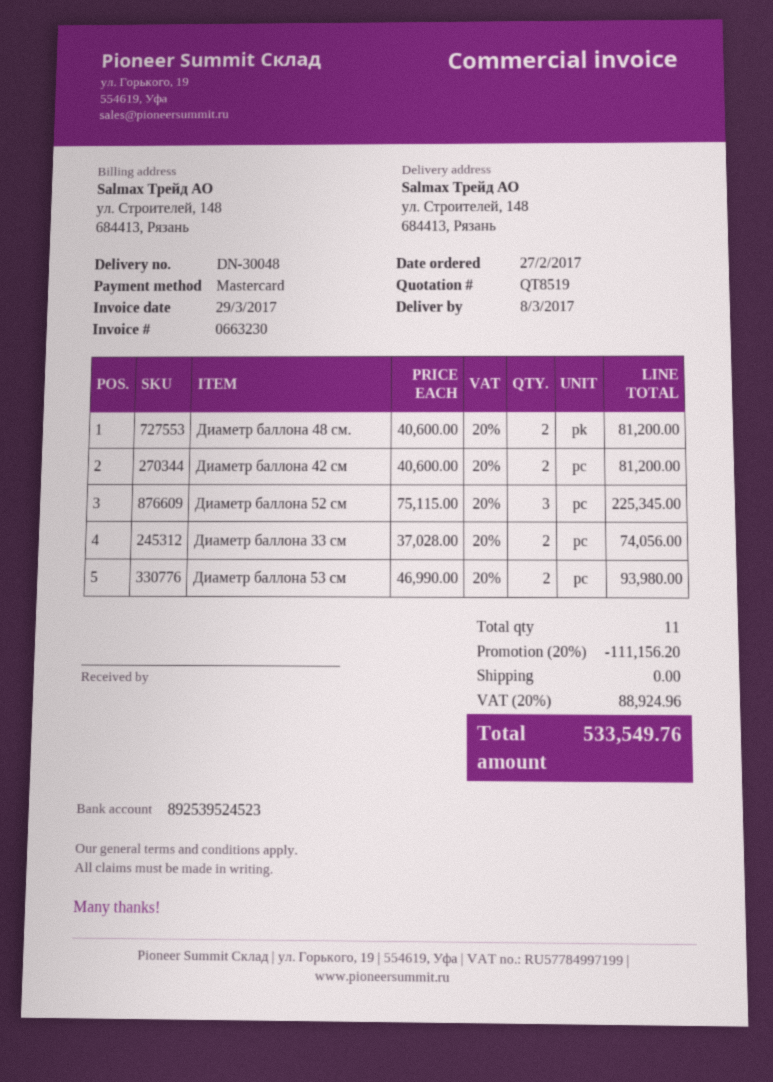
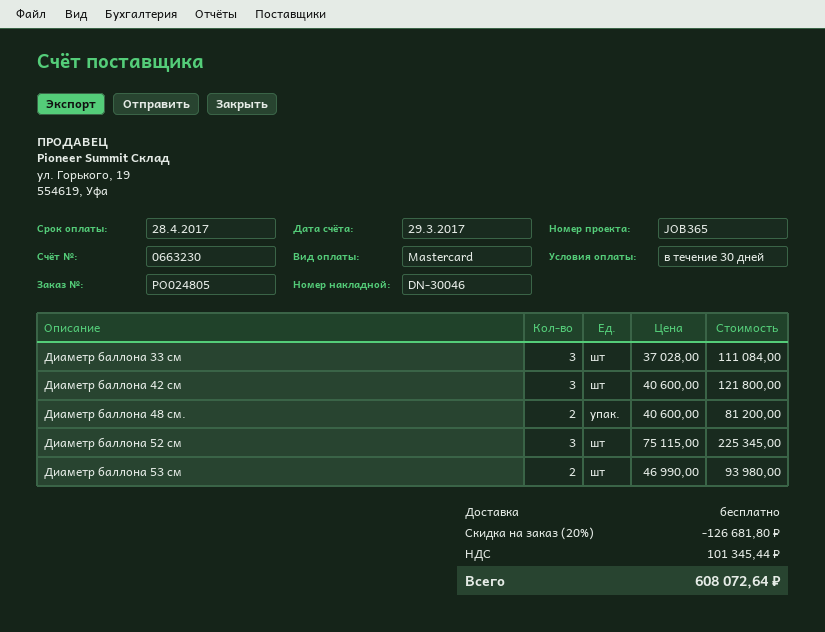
delivery note number: DN-30048 -> DN-30046
Диаметр баллона 42 см: 2 x 40600.00 = 81200.00 -> 3 x 40600.00 = 121800.00
Диаметр баллона 33 см: 2 x 37028.00 = 74056.00 -> 3 x 37028.00 = 111084.00
discount: 20% = 111156.20 -> 20% = 126681.80
tax: 88924.96 -> 101345.44
total: 533549.76 -> 608072.64

